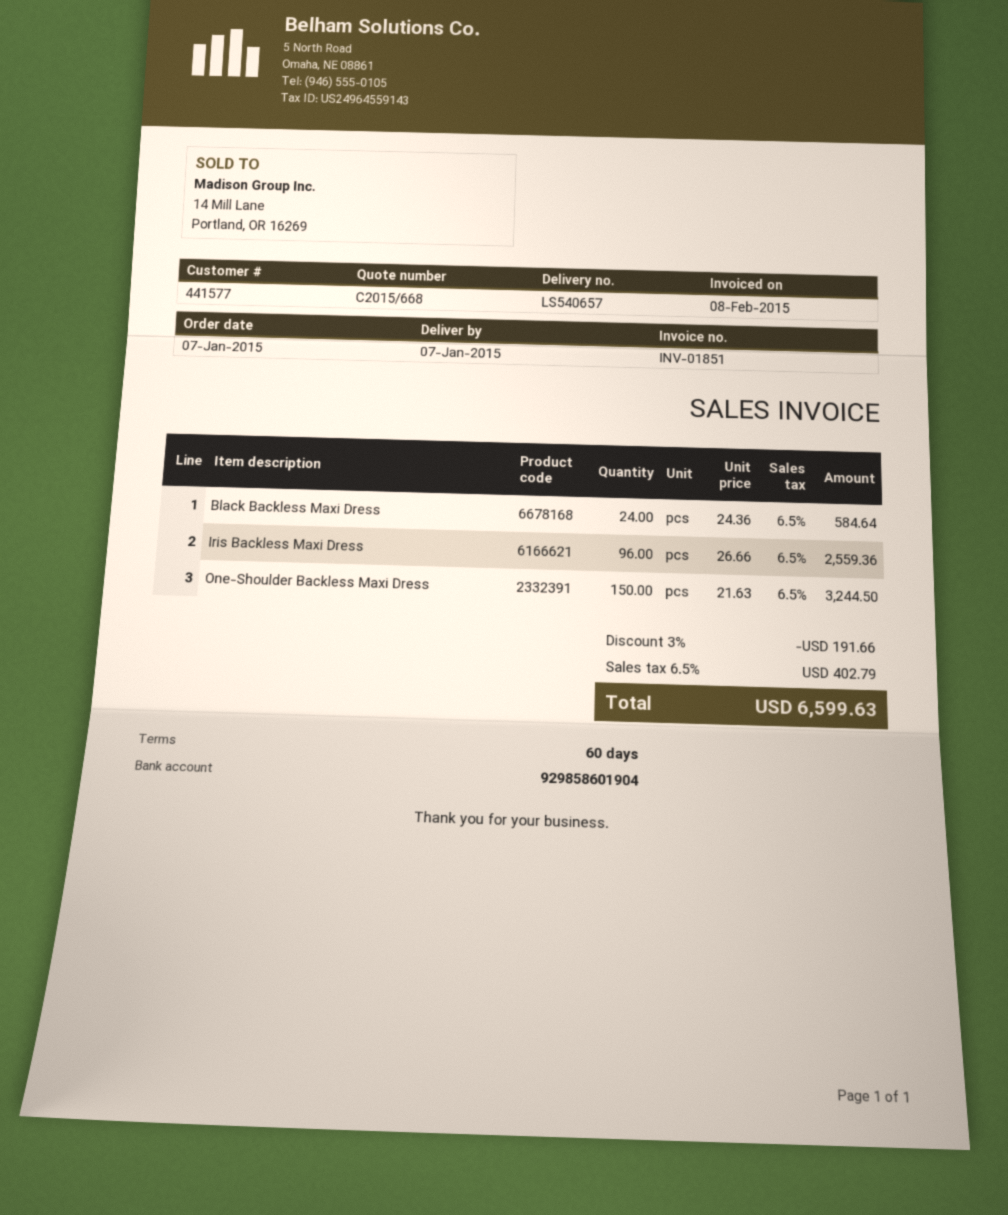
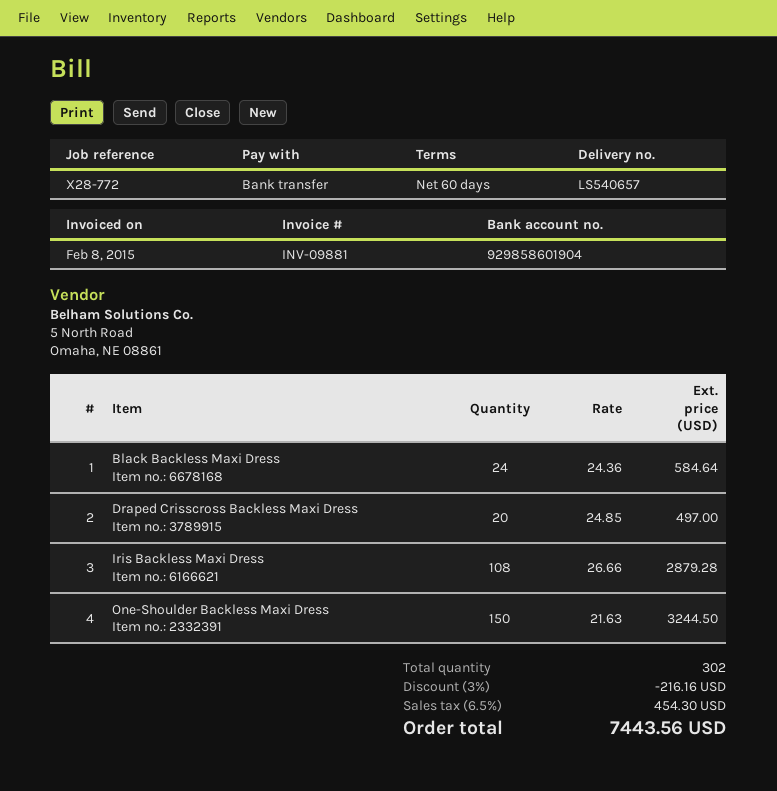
invoice number: INV-01851 -> INV-09881
Iris Backless Maxi Dress: 96 x 26.66 = 2559.36 -> 108 x 26.66 = 2879.28
Draped Crisscross Backless Maxi Dress: none -> 20 x 24.85 = 497.00
discount: 3% = 191.66 -> 3% = 216.16
tax: 6.5% = 402.79 -> 6.5% = 454.30
total: 6599.63 -> 7443.56

